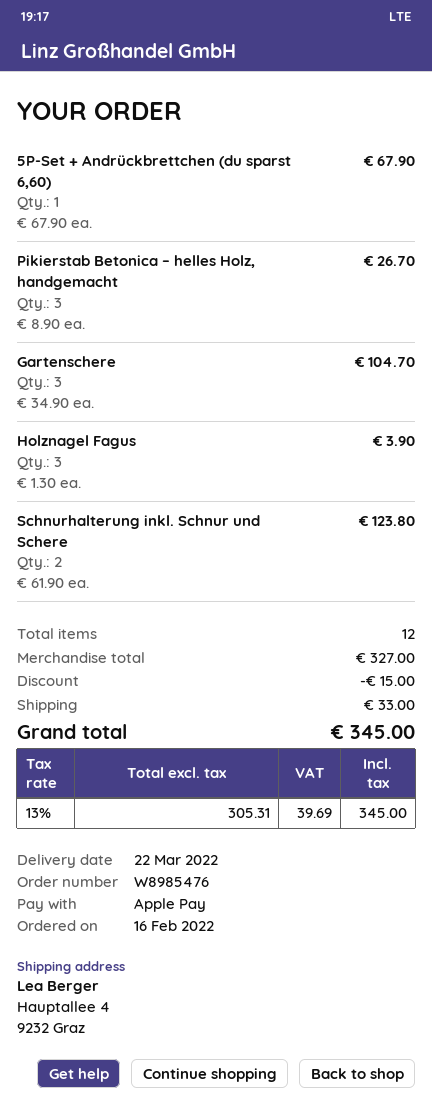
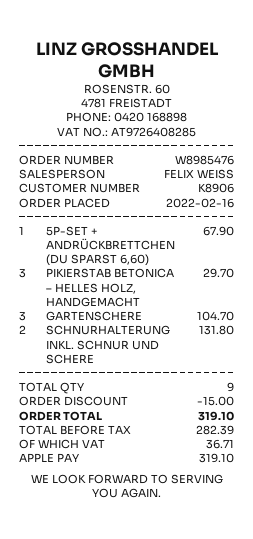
Pikierstab Betonica – helles Holz, handgemacht: 3 for 26.70 -> 3 for 29.70
Holznagel Fagus: 3 for 3.90 -> none
Schnurhalterung inkl. Schnur und Schere: 2 for 123.80 -> 2 for 131.80
total quantity: 12 -> 9
shipping: 33.00 -> none
net: 305.31 -> 282.39
tax: 39.69 -> 36.71
total: 345.00 -> 319.10

